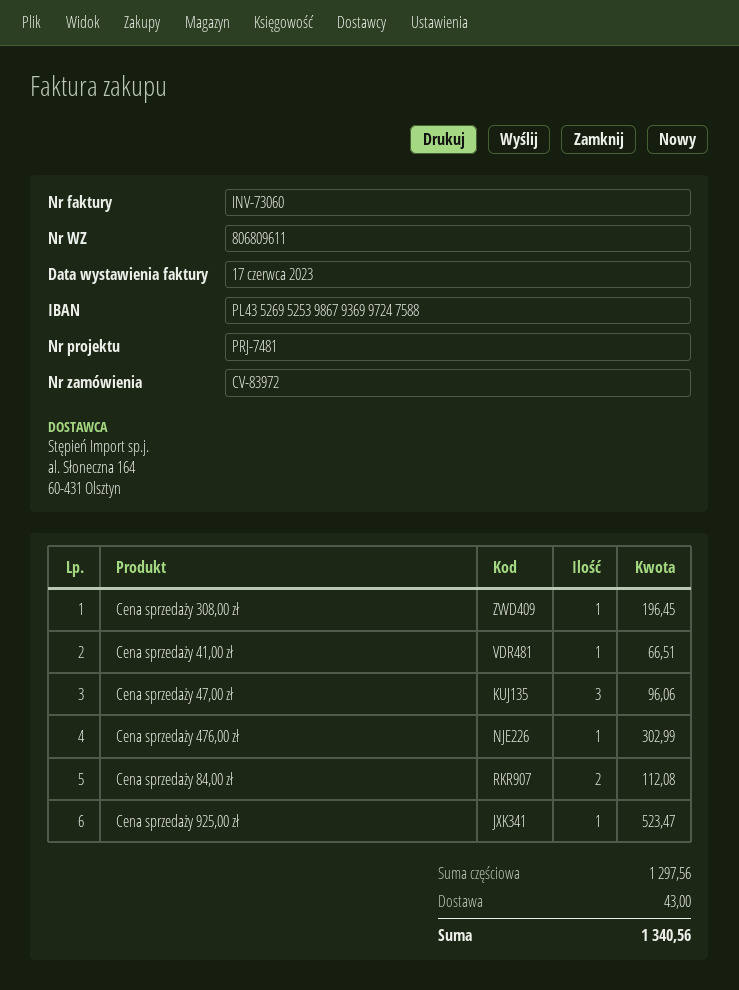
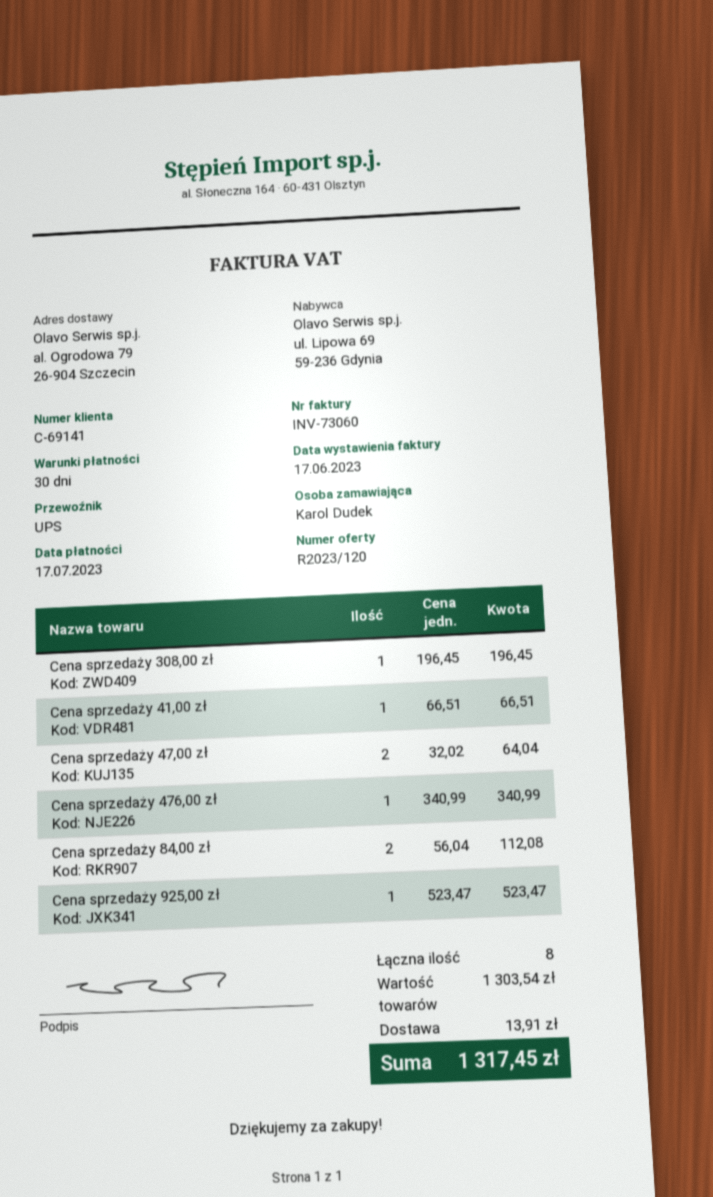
Cena sprzedaży 47,00 zł: 3 for 96.06 -> 2 for 64.04
Cena sprzedaży 476,00 zł: 1 for 302.99 -> 1 for 340.99
subtotal: 1297.56 -> 1303.54
shipping: 43.00 -> 13.91
total: 1340.56 -> 1317.45

